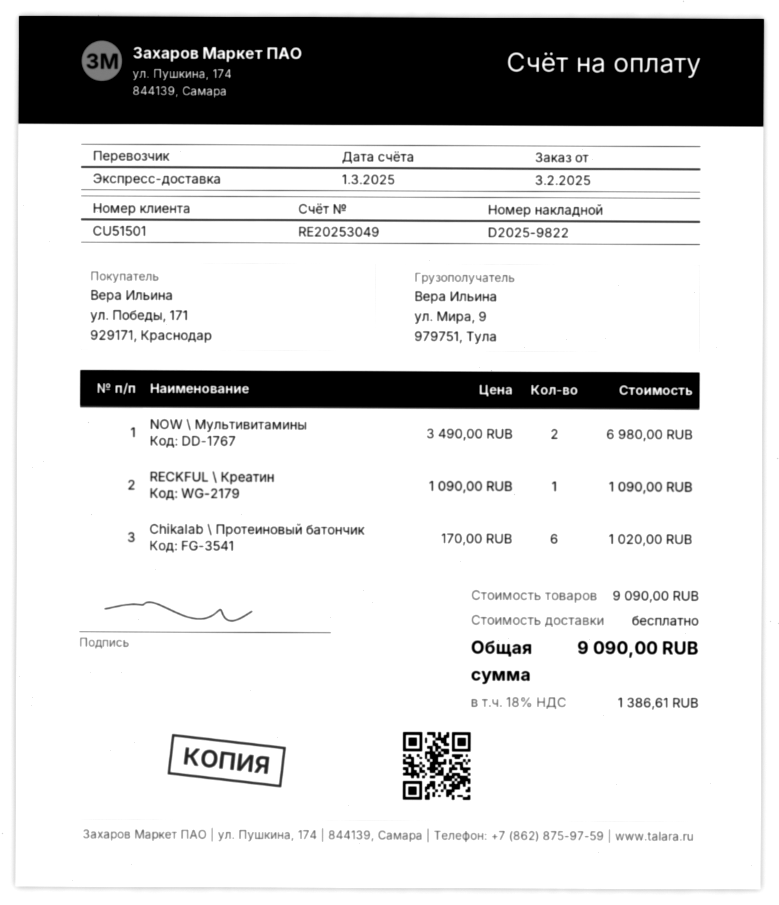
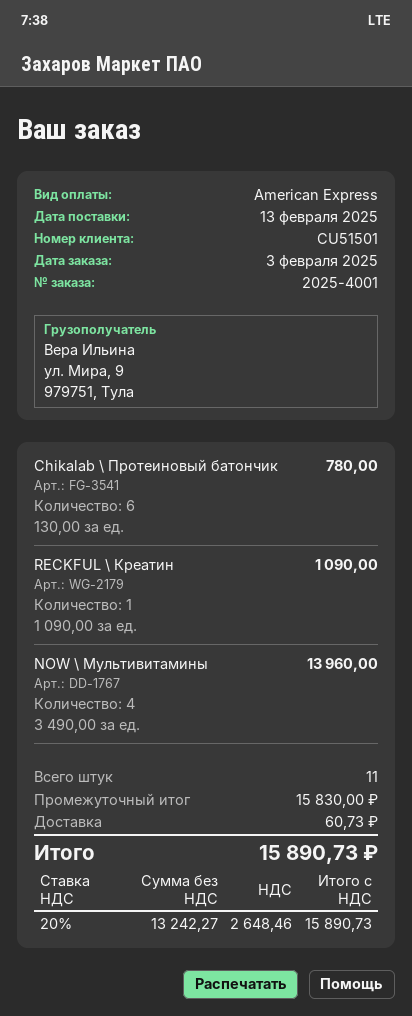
NOW \ Мультивитамины: 2 x 3490.00 = 6980.00 -> 4 x 3490.00 = 13960.00
Chikalab \ Протеиновый батончик: 6 x 170.00 = 1020.00 -> 6 x 130.00 = 780.00
subtotal: 9090.00 -> 15830.00
shipping: 0.00 -> 60.73
tax: 18% = 1386.61 -> 20% = 2648.46
total: 9090.00 -> 15890.73

